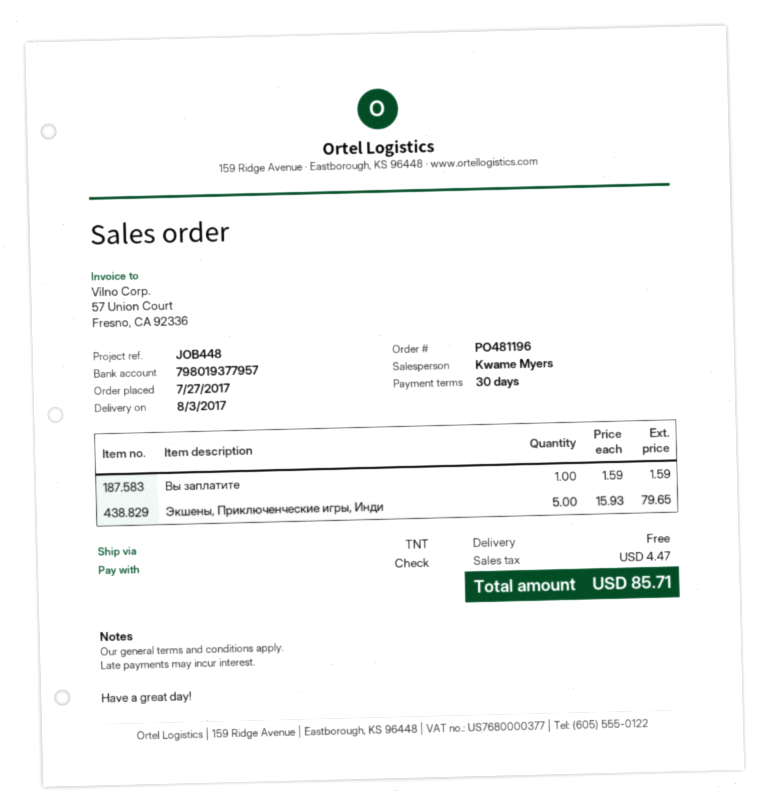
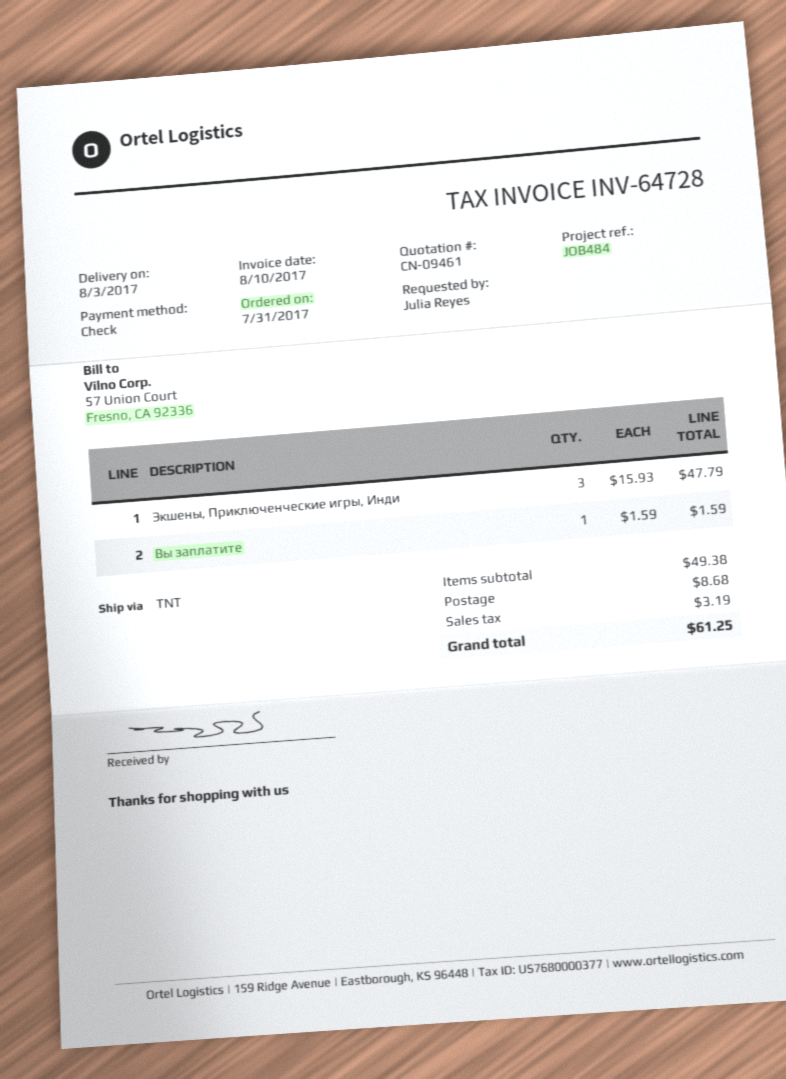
order date: 2017-07-27 -> 2017-07-31
reference: JOB448 -> JOB484
Экшены, Приключенческие игры, Инди: 5 x 15.93 = 79.65 -> 3 x 15.93 = 47.79
shipping: 0.00 -> 8.68
tax: 4.47 -> 3.19
total: 85.71 -> 61.25

